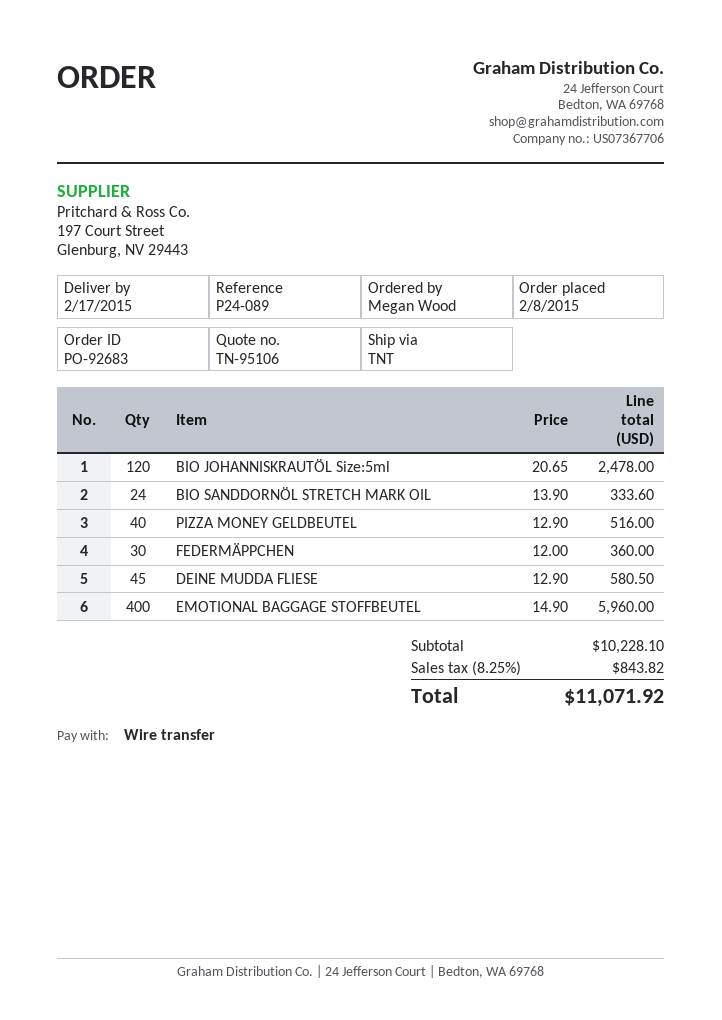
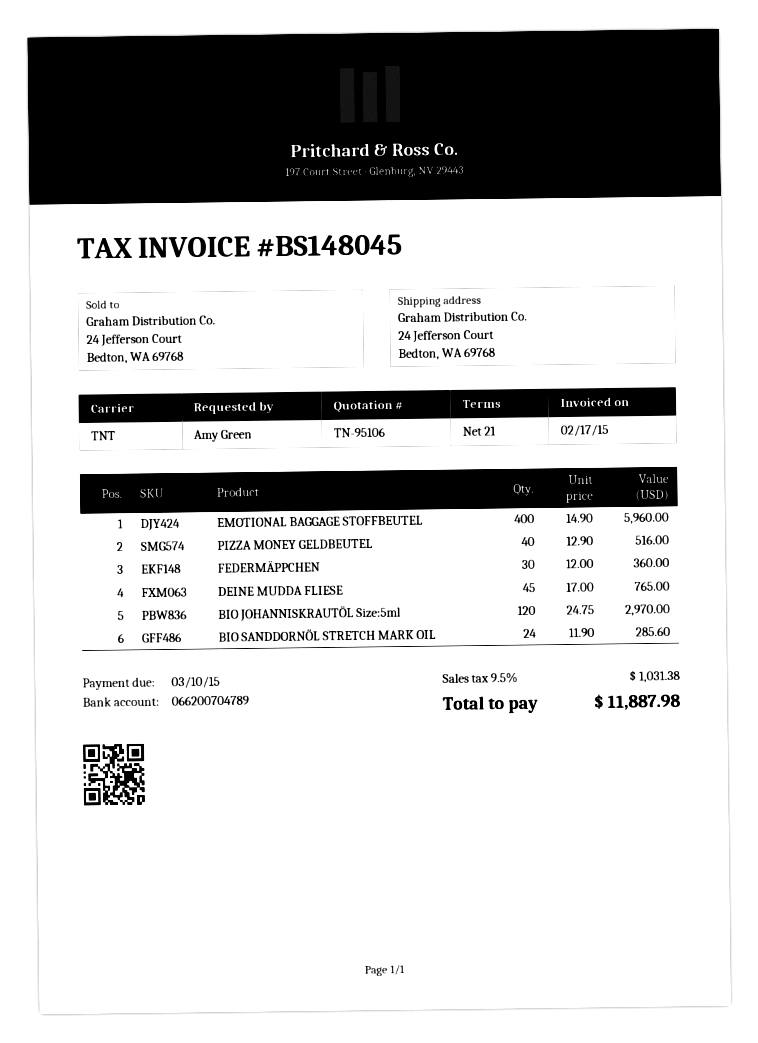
ordered by: Megan Wood -> Amy Green
BIO JOHANNISKRAUTÖL Size:5ml: 120 x 20.65 = 2478.00 -> 120 x 24.75 = 2970.00
BIO SANDDORNÖL STRETCH MARK OIL: 24 x 13.90 = 333.60 -> 24 x 11.90 = 285.60
DEINE MUDDA FLIESE: 45 x 12.90 = 580.50 -> 45 x 17.00 = 765.00
tax: 8.25% = 843.82 -> 9.5% = 1031.38
total: 11071.92 -> 11887.98

